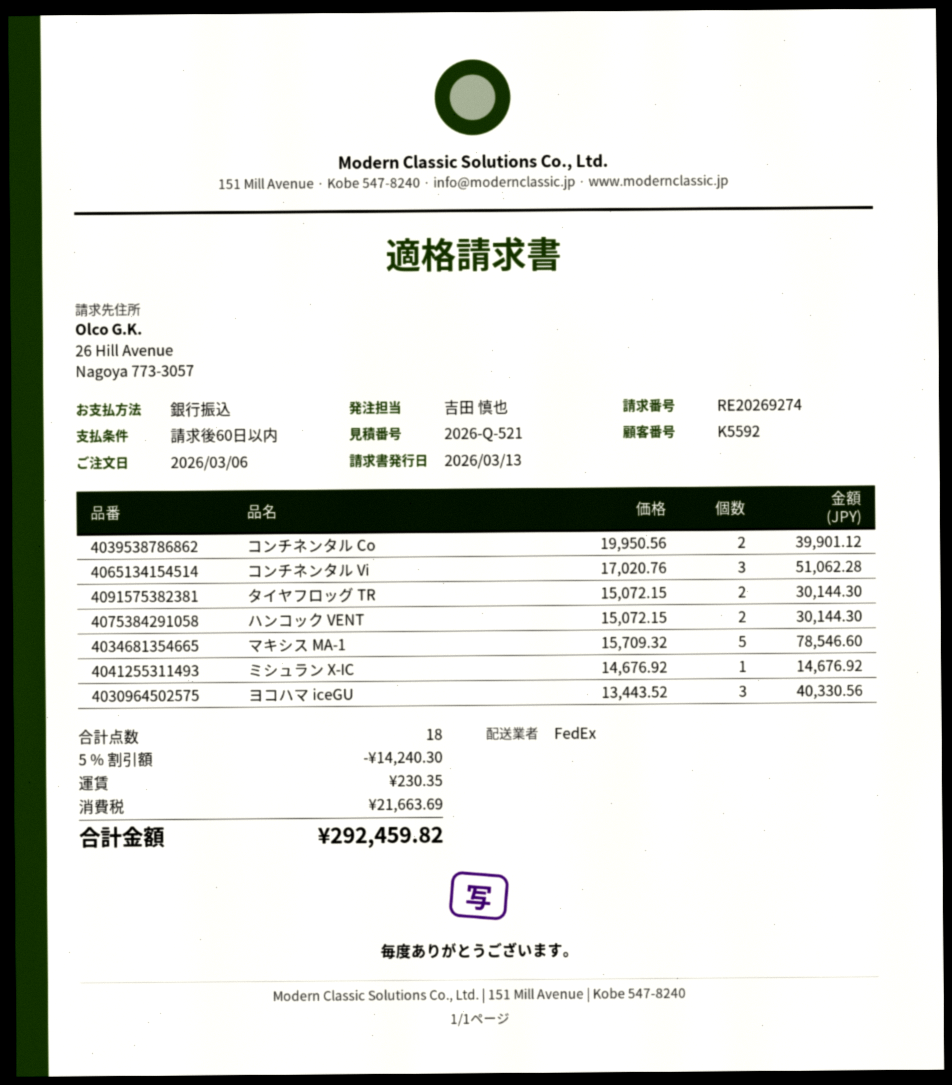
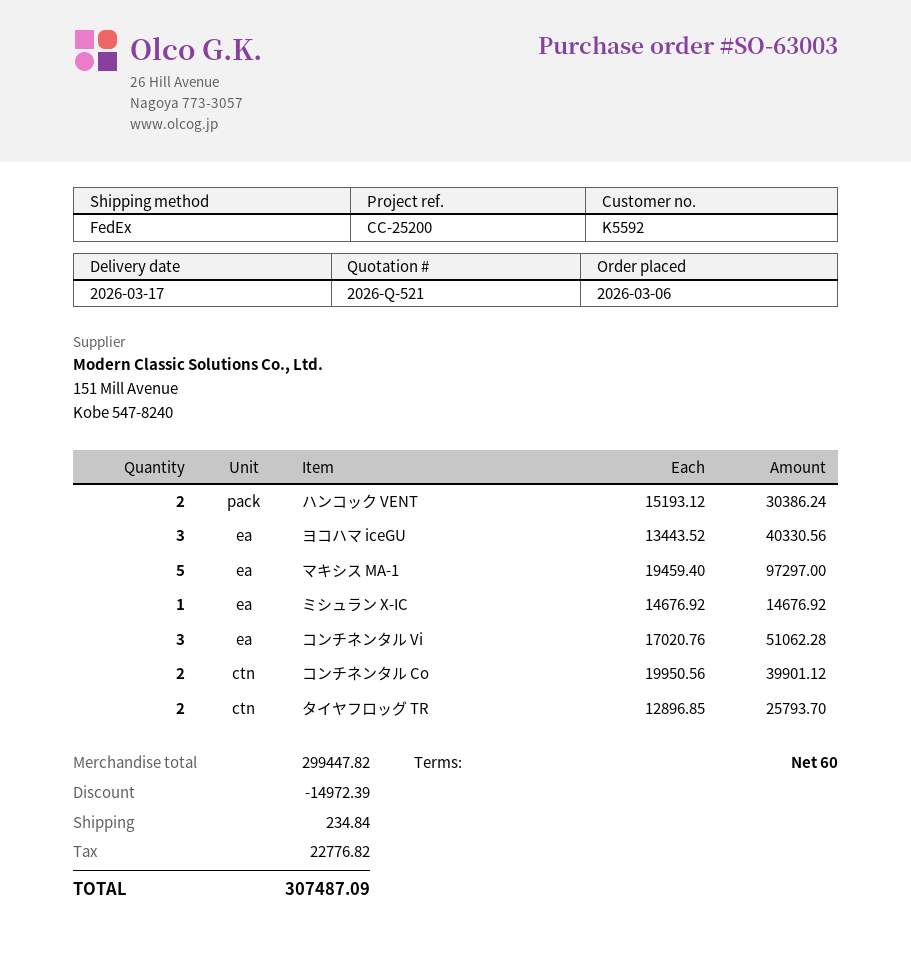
タイヤフロッグ TR: 2 x 15072.15 = 30144.30 -> 2 x 12896.85 = 25793.70
ハンコック VENT: 2 x 15072.15 = 30144.30 -> 2 x 15193.12 = 30386.24
マキシス MA-1: 5 x 15709.32 = 78546.60 -> 5 x 19459.40 = 97297.00
discount: 14240.30 -> 14972.39
shipping: 230.35 -> 234.84
tax: 21663.69 -> 22776.82
total: 292459.82 -> 307487.09

